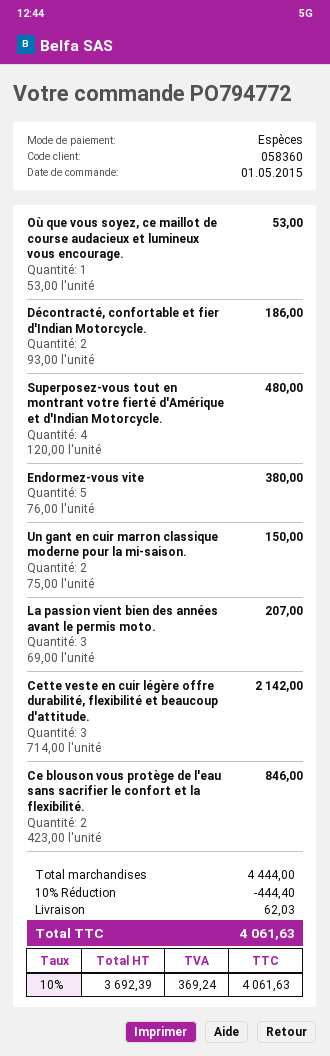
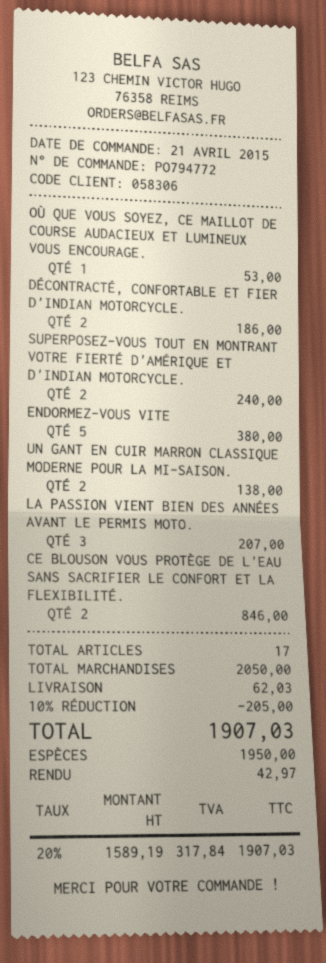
order date: 2015-05-01 -> 2015-04-21
customer number: 058360 -> 058306
Superposez-vous tout en montrant votre fierté d'Amérique et d'Indian Motorcycle.: 4 for 480.00 -> 2 for 240.00
Un gant en cuir marron classique moderne pour la mi-saison.: 2 for 150.00 -> 2 for 138.00
Cette veste en cuir légère offre durabilité, flexibilité et beaucoup d'attitude.: 3 for 2142.00 -> none
subtotal: 4444.00 -> 2050.00
discount: 10% = 444.40 -> 10% = 205.00
net: 3692.39 -> 1589.19
tax: 10% = 369.24 -> 20% = 317.84
total: 4061.63 -> 1907.03

